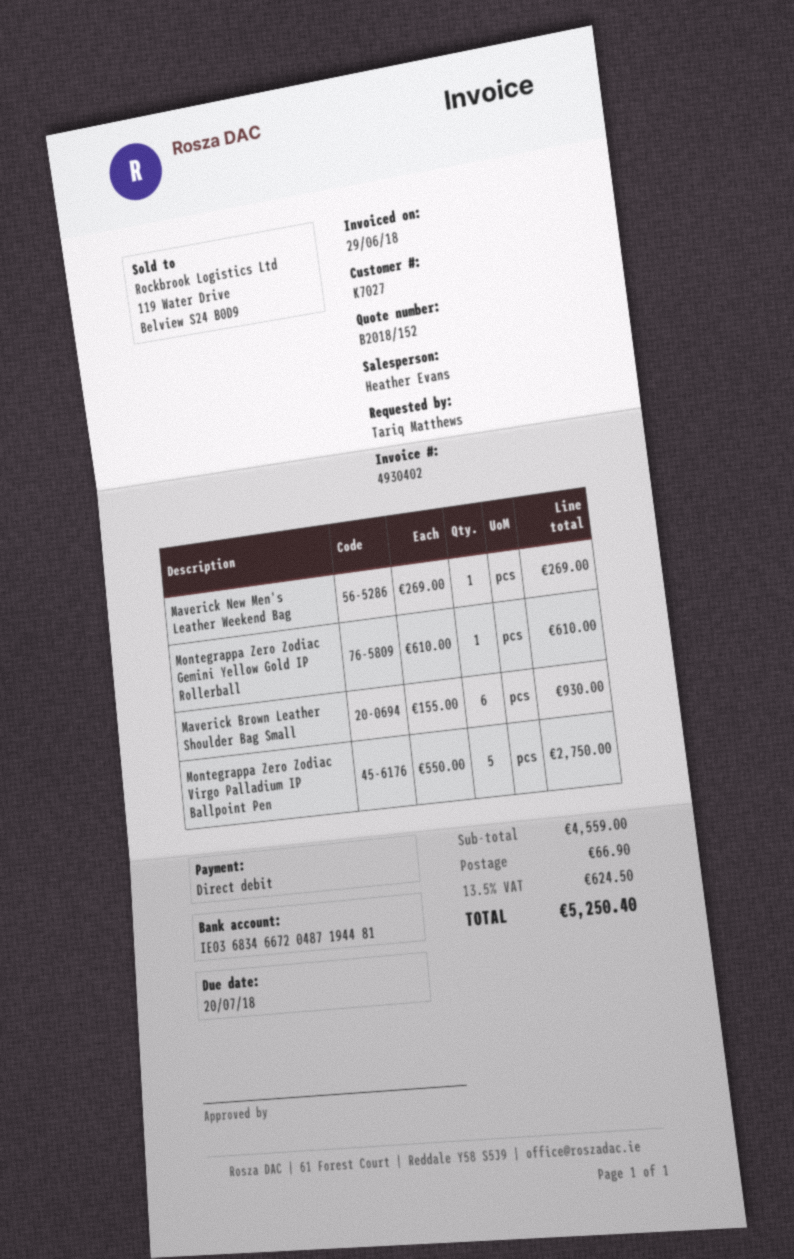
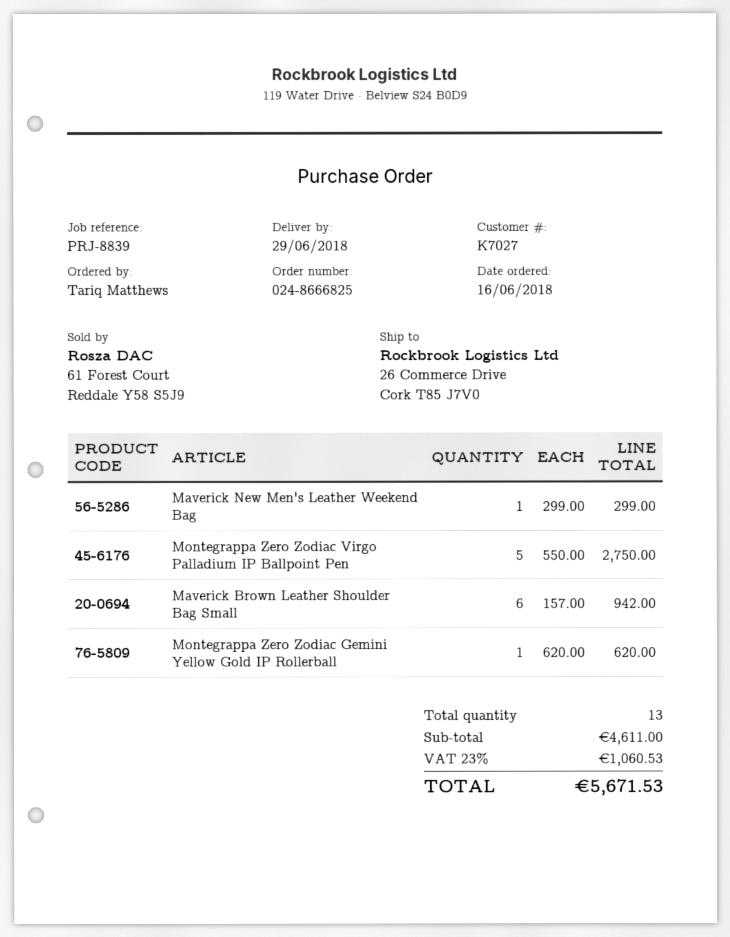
Maverick New Men's Leather Weekend Bag: 1 x 269.00 = 269.00 -> 1 x 299.00 = 299.00
Montegrappa Zero Zodiac Gemini Yellow Gold IP Rollerball: 1 x 610.00 = 610.00 -> 1 x 620.00 = 620.00
Maverick Brown Leather Shoulder Bag Small: 6 x 155.00 = 930.00 -> 6 x 157.00 = 942.00
subtotal: 4559.00 -> 4611.00
shipping: 66.90 -> none
tax: 13.5% = 624.50 -> 23% = 1060.53
total: 5250.40 -> 5671.53

